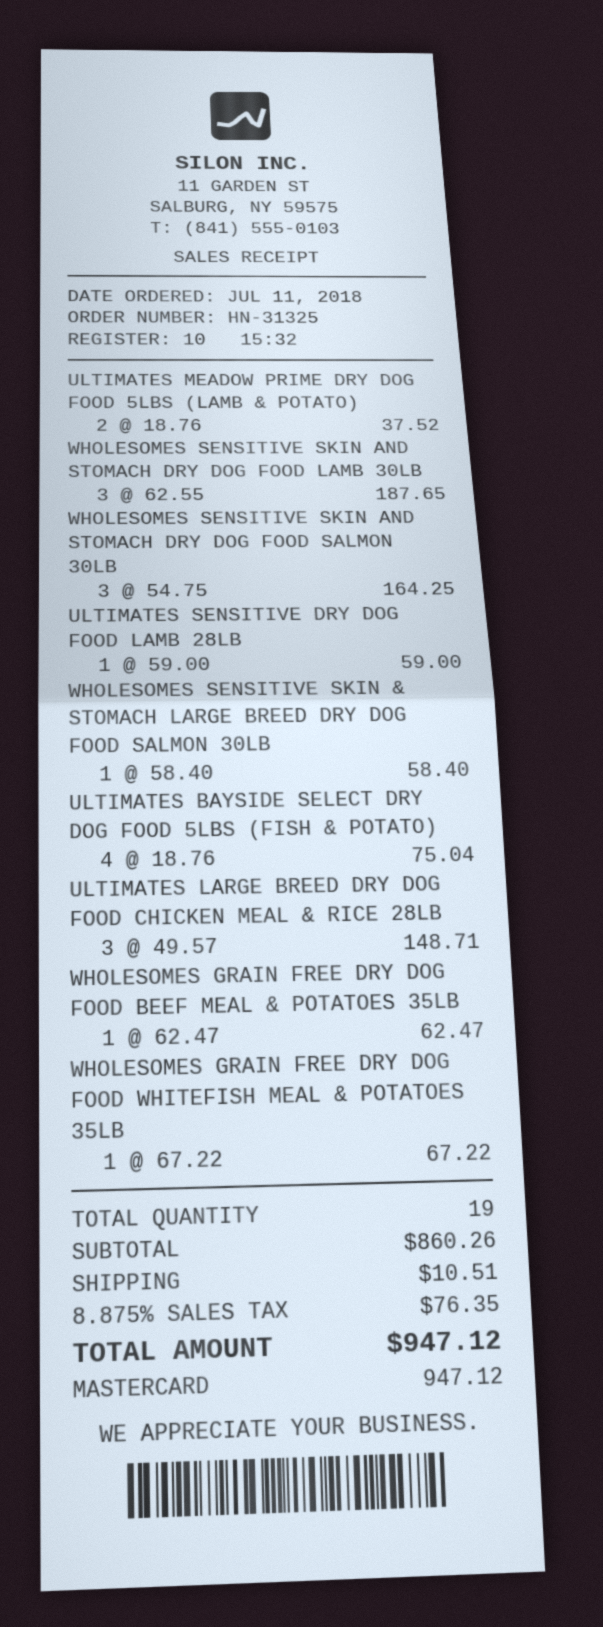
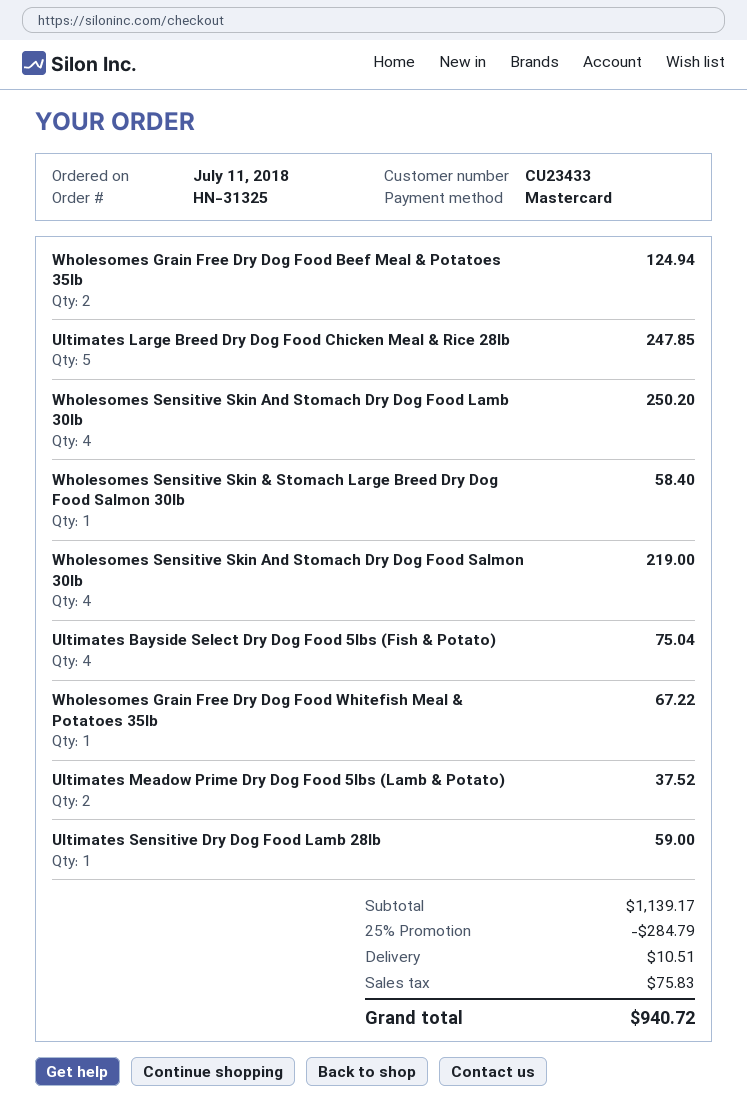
WHOLESOMES SENSITIVE SKIN AND STOMACH DRY DOG FOOD LAMB 30LB: 3 for 187.65 -> 4 for 250.20
WHOLESOMES SENSITIVE SKIN AND STOMACH DRY DOG FOOD SALMON 30LB: 3 for 164.25 -> 4 for 219.00
ULTIMATES LARGE BREED DRY DOG FOOD CHICKEN MEAL & RICE 28LB: 3 for 148.71 -> 5 for 247.85
WHOLESOMES GRAIN FREE DRY DOG FOOD BEEF MEAL & POTATOES 35LB: 1 for 62.47 -> 2 for 124.94
subtotal: 860.26 -> 1139.17
discount: none -> 25% = 284.79
tax: 76.35 -> 75.83
total: 947.12 -> 940.72

